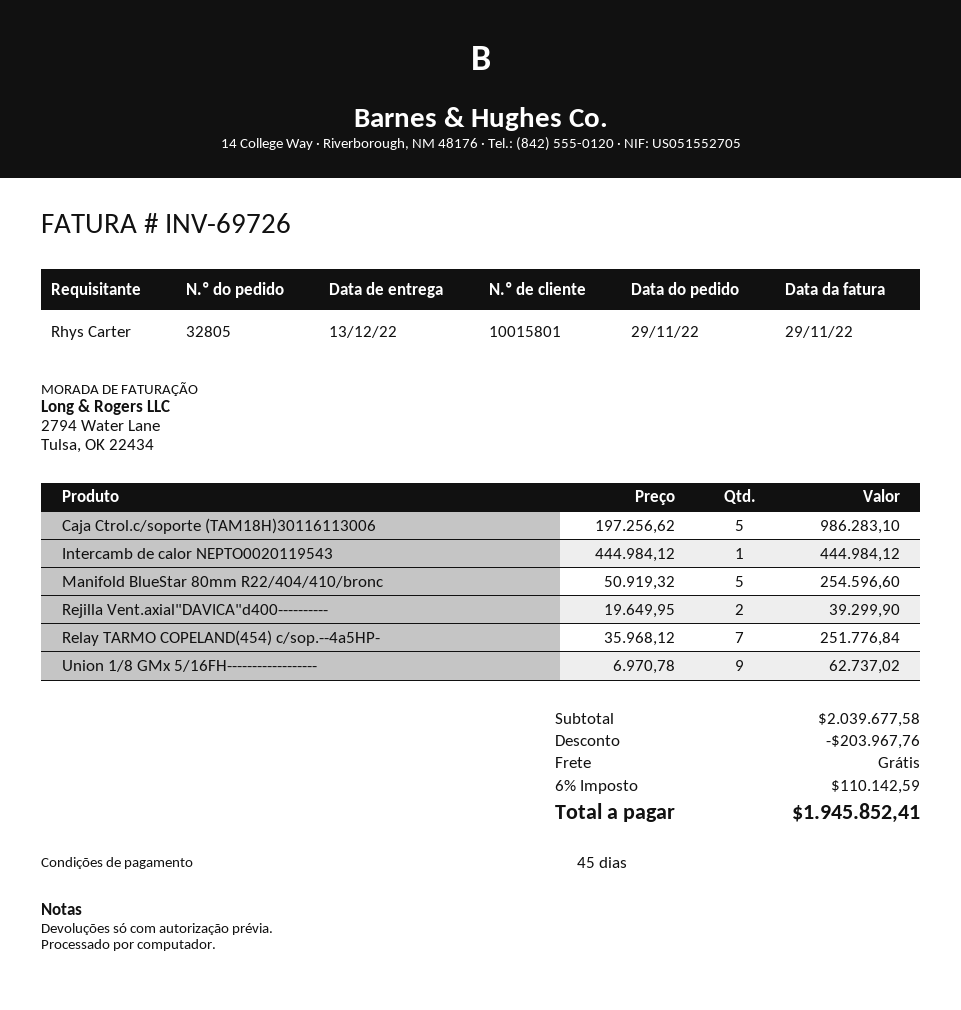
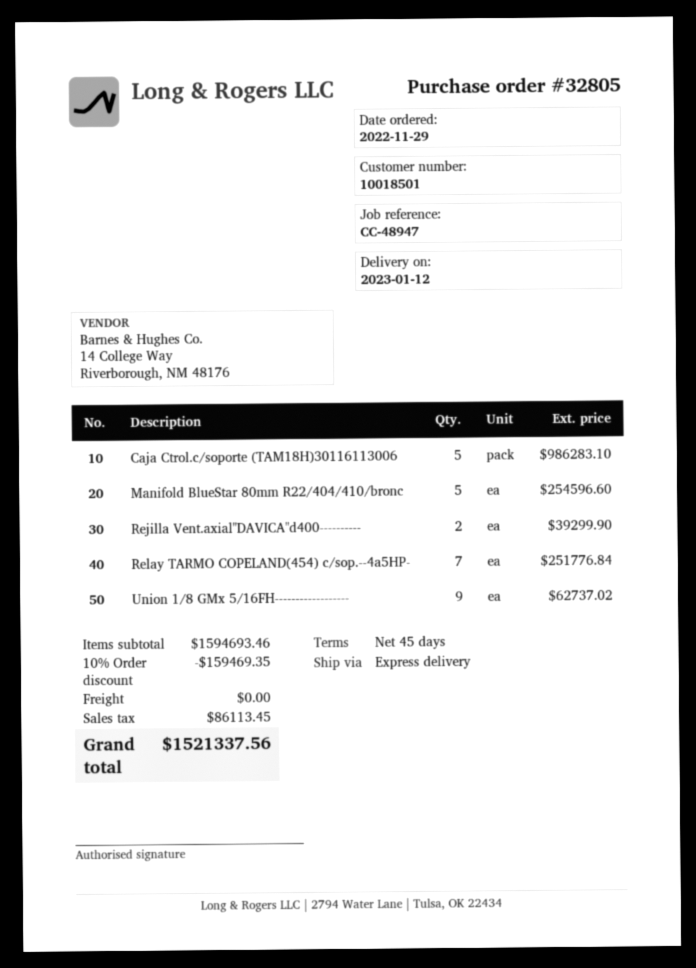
delivery date: 2022-12-13 -> 2023-01-12
customer number: 10015801 -> 10018501
Intercamb de calor NEPTO0020119543: 1 for 444984.12 -> none
subtotal: 2039677.58 -> 1594693.46
discount: 203967.76 -> 159469.35
tax: 110142.59 -> 86113.45
total: 1945852.41 -> 1521337.56

